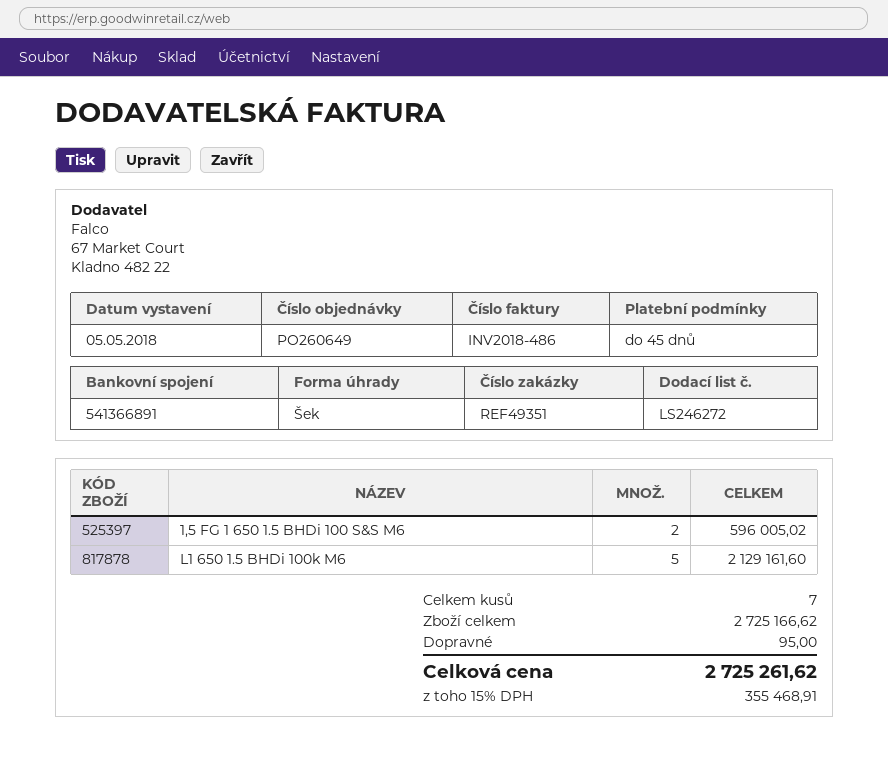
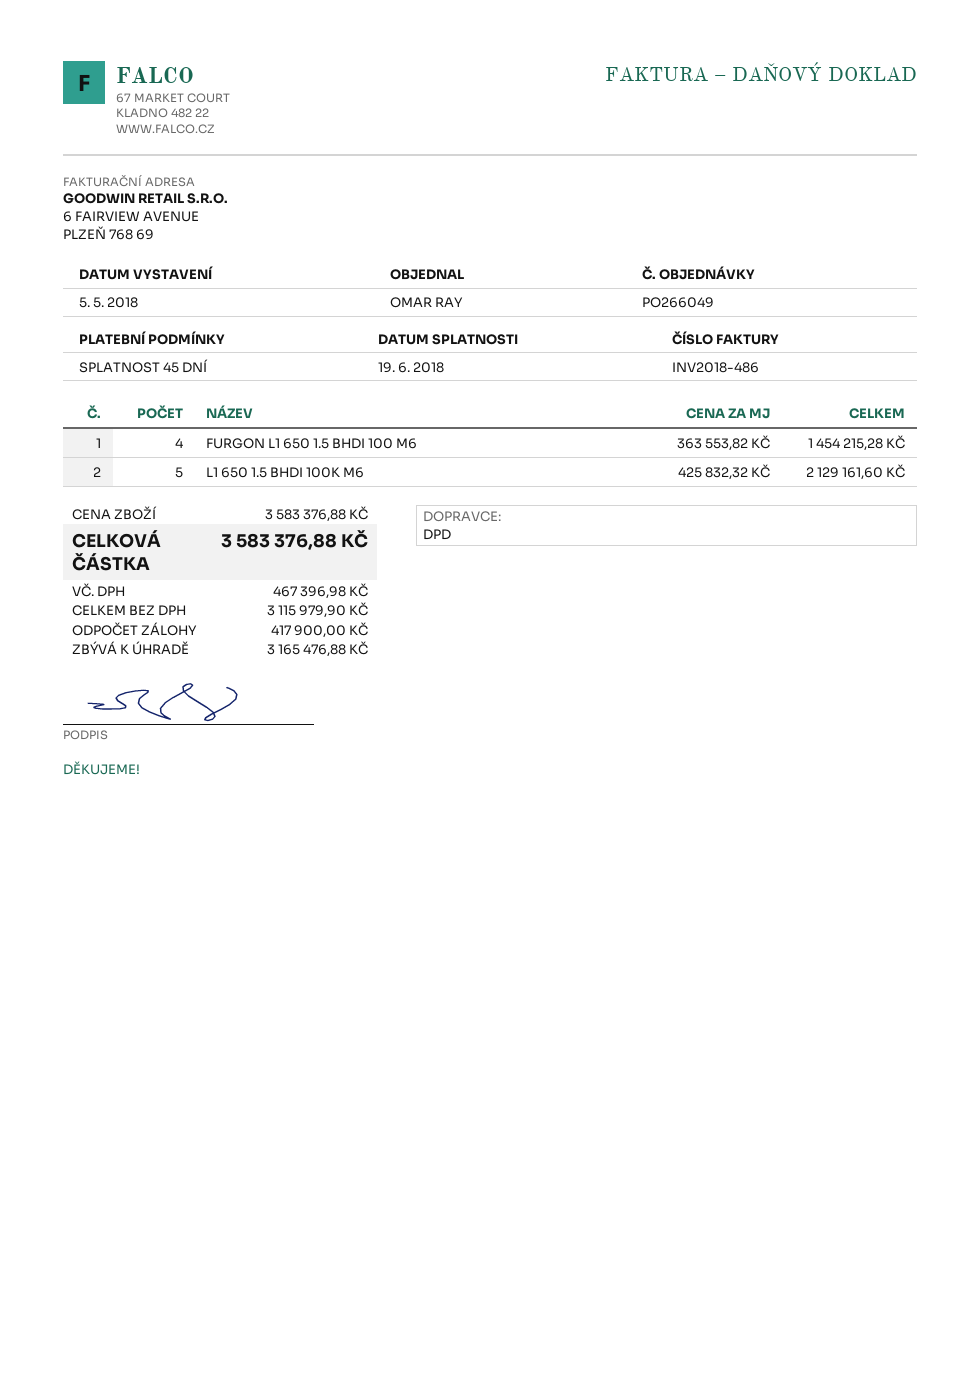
order number: PO260649 -> PO266049
1,5 FG 1 650 1.5 BHDi 100 S&S M6: 2 for 596005.02 -> none
FURGON L1 650 1.5 BHDI 100 M6: none -> 4 for 1454215.28
subtotal: 2725166.62 -> 3583376.88
shipping: 95.00 -> none
tax: 355468.91 -> 467396.98
total: 2725261.62 -> 3583376.88

